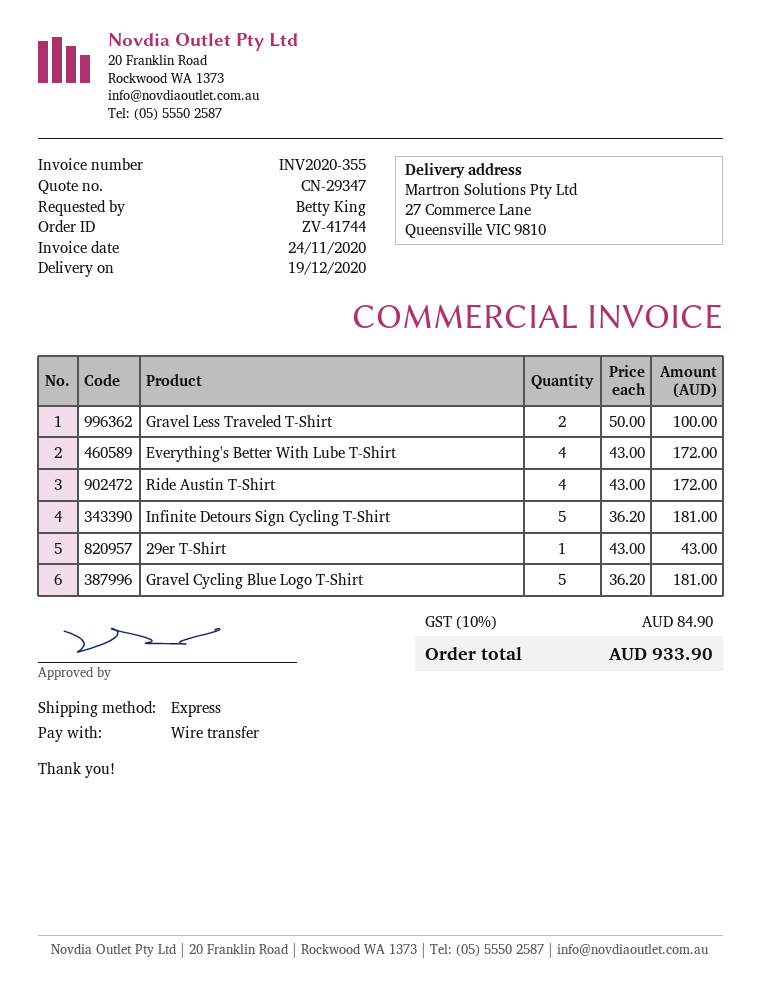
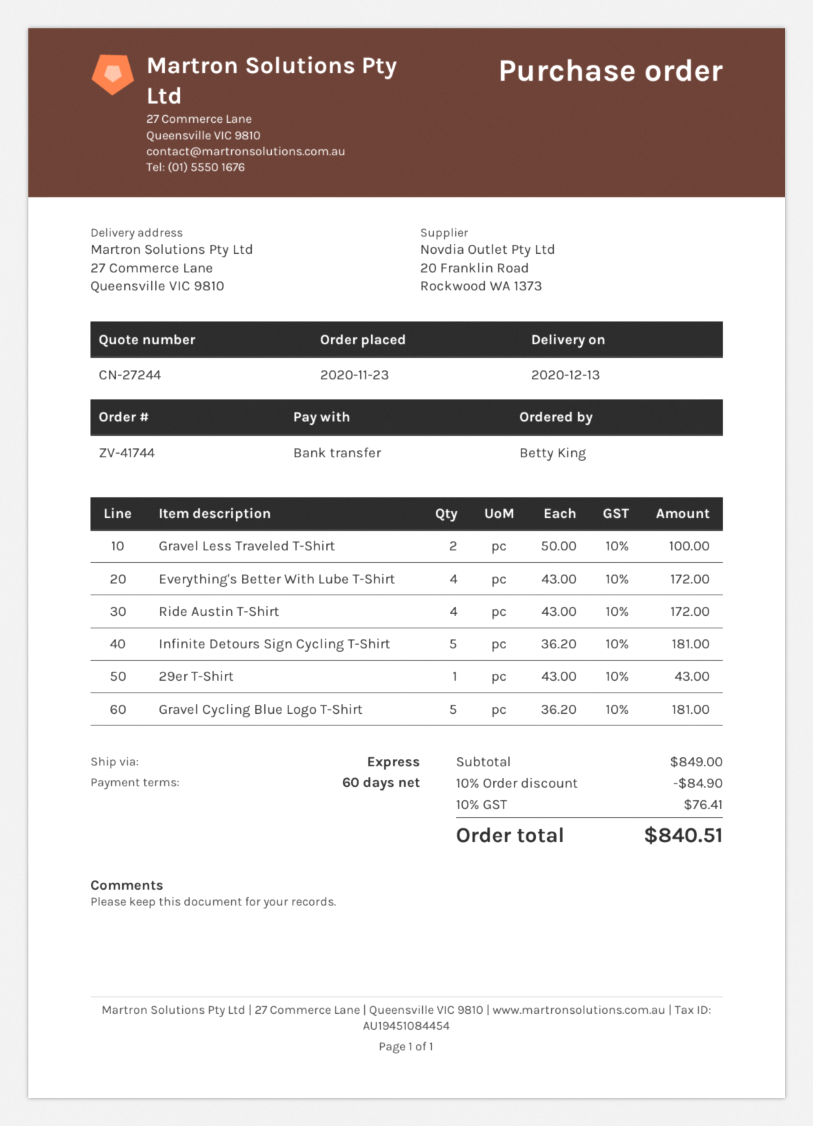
quote number: CN-29347 -> CN-27244
delivery date: 2020-12-19 -> 2020-12-13
discount: none -> 10% = 84.90
tax: 10% = 84.90 -> 10% = 76.41
total: 933.90 -> 840.51

